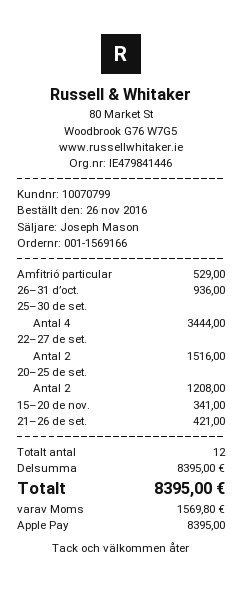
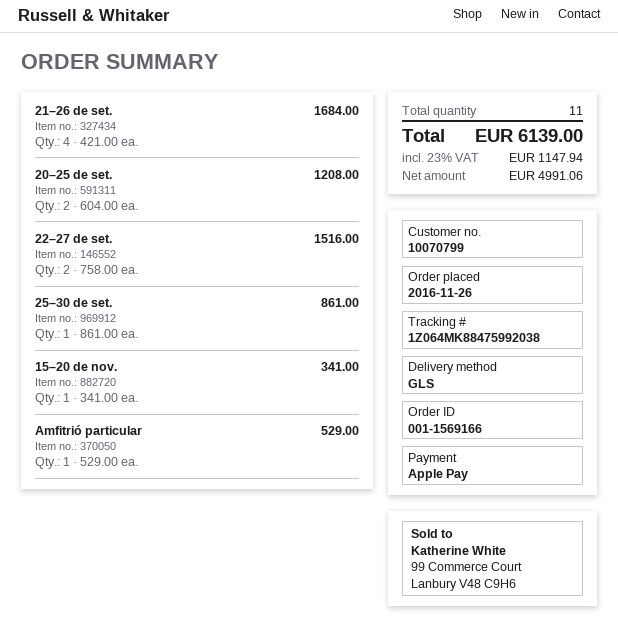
26–31 d’oct.: 1 for 936.00 -> none
25–30 de set.: 4 for 3444.00 -> 1 for 861.00
21–26 de set.: 1 for 421.00 -> 4 for 1684.00
total quantity: 12 -> 11
tax: 1569.80 -> 1147.94
total: 8395.00 -> 6139.00

